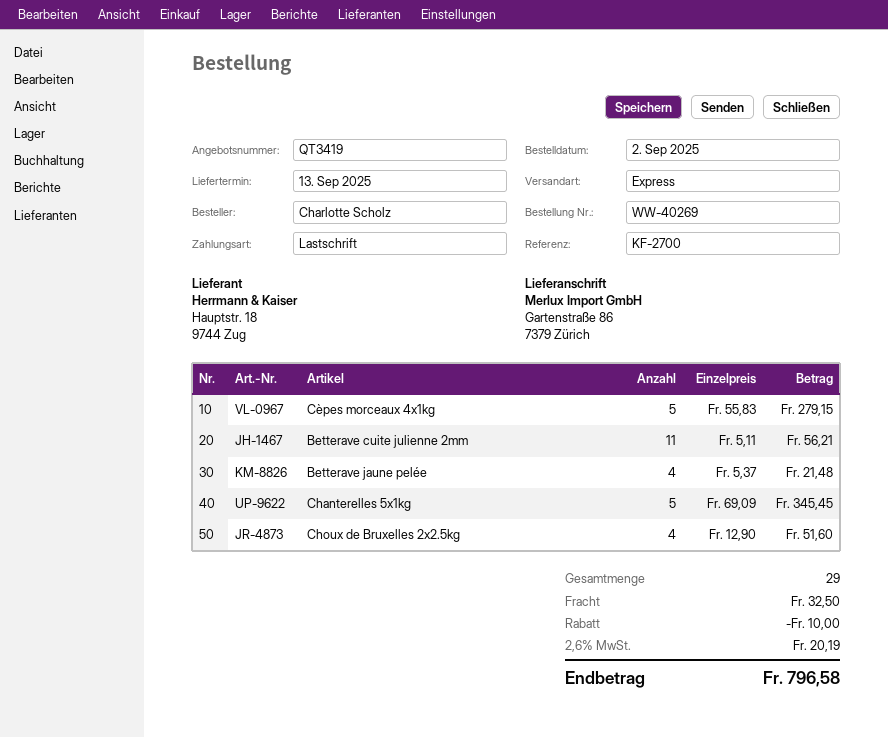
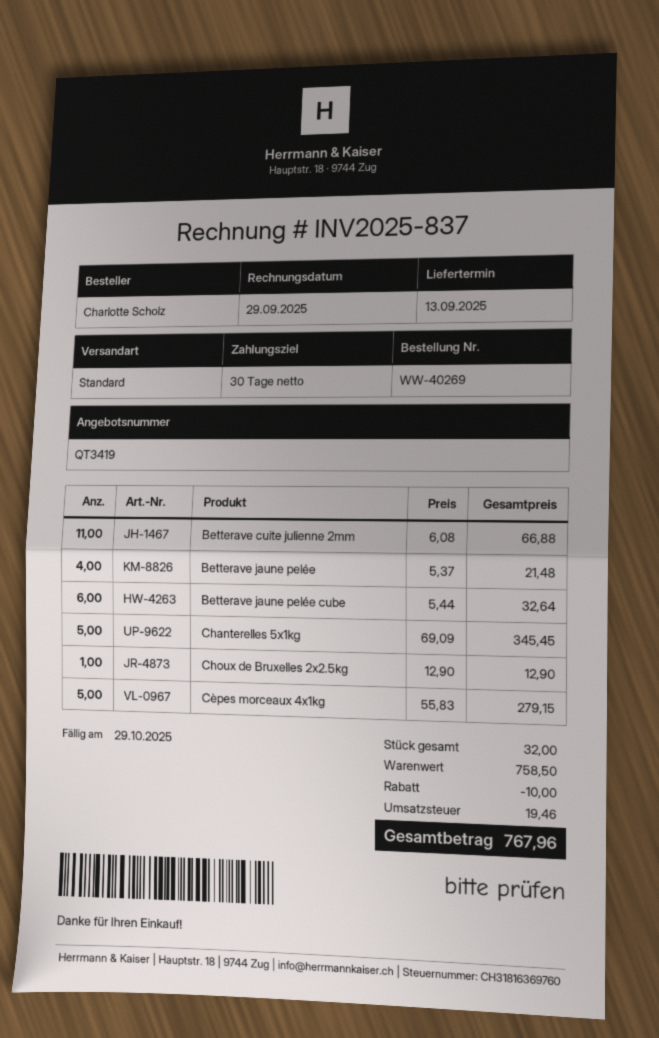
shipping method: express -> standard
Betterave cuite julienne 2mm: 11 x 5.11 = 56.21 -> 11 x 6.08 = 66.88
Choux de Bruxelles 2x2.5kg: 4 x 12.90 = 51.60 -> 1 x 12.90 = 12.90
Betterave jaune pelée cube: none -> 6 x 5.44 = 32.64
total quantity: 29 -> 32
shipping: 32.50 -> none
tax: 20.19 -> 19.46
total: 796.58 -> 767.96

